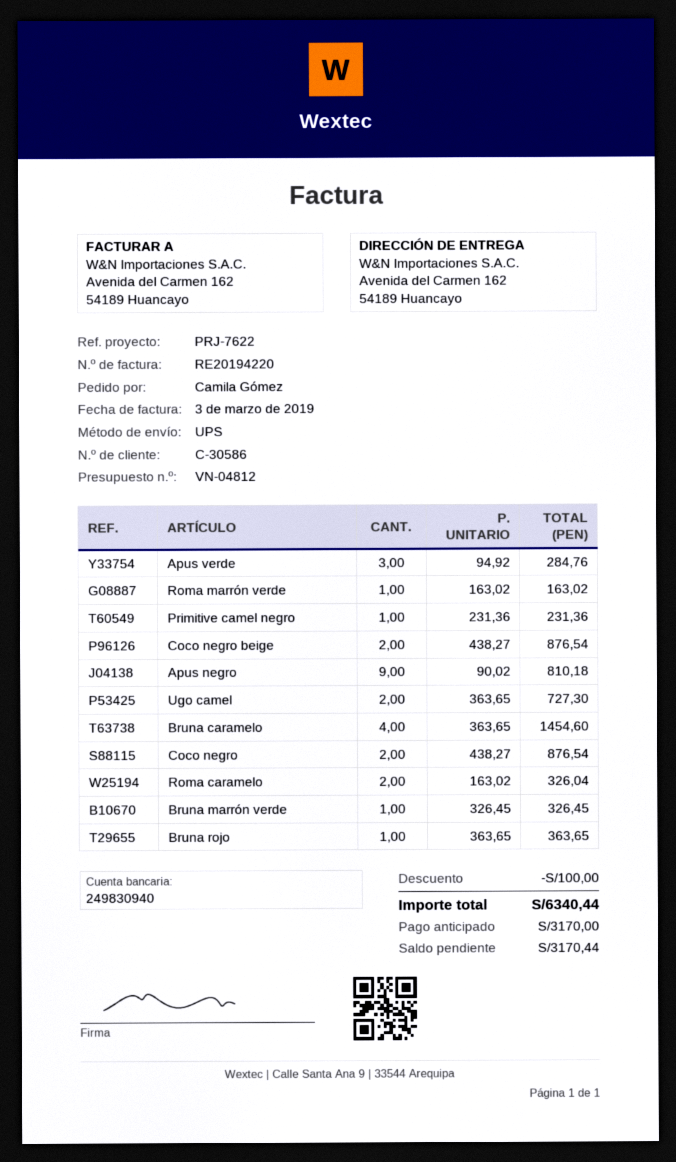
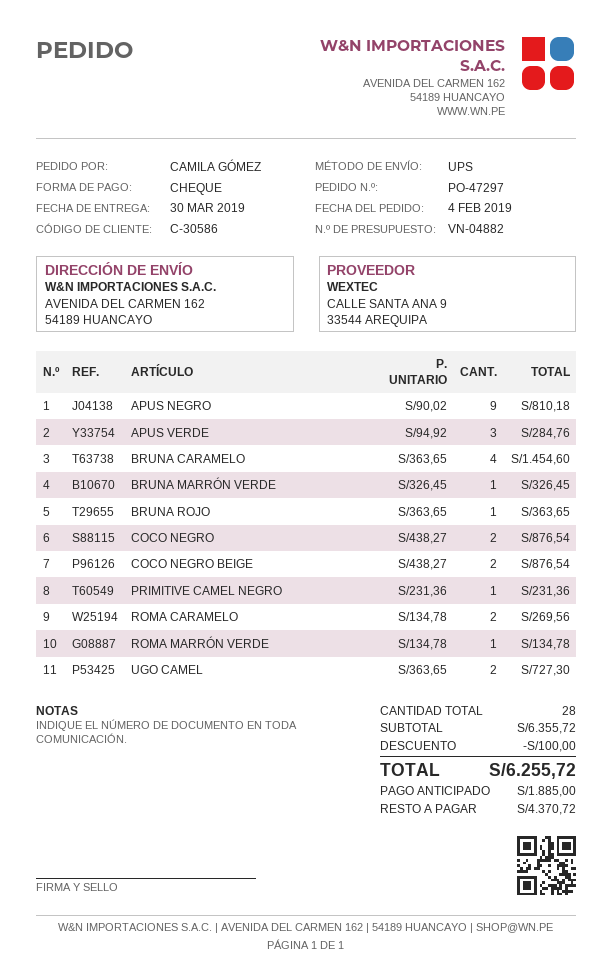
quote number: VN-04812 -> VN-04882
Roma marrón verde: 1 x 163.02 = 163.02 -> 1 x 134.78 = 134.78
Roma caramelo: 2 x 163.02 = 326.04 -> 2 x 134.78 = 269.56
total: 6340.44 -> 6255.72
deposit: 3170.00 -> 1885.00
balance: 3170.44 -> 4370.72

